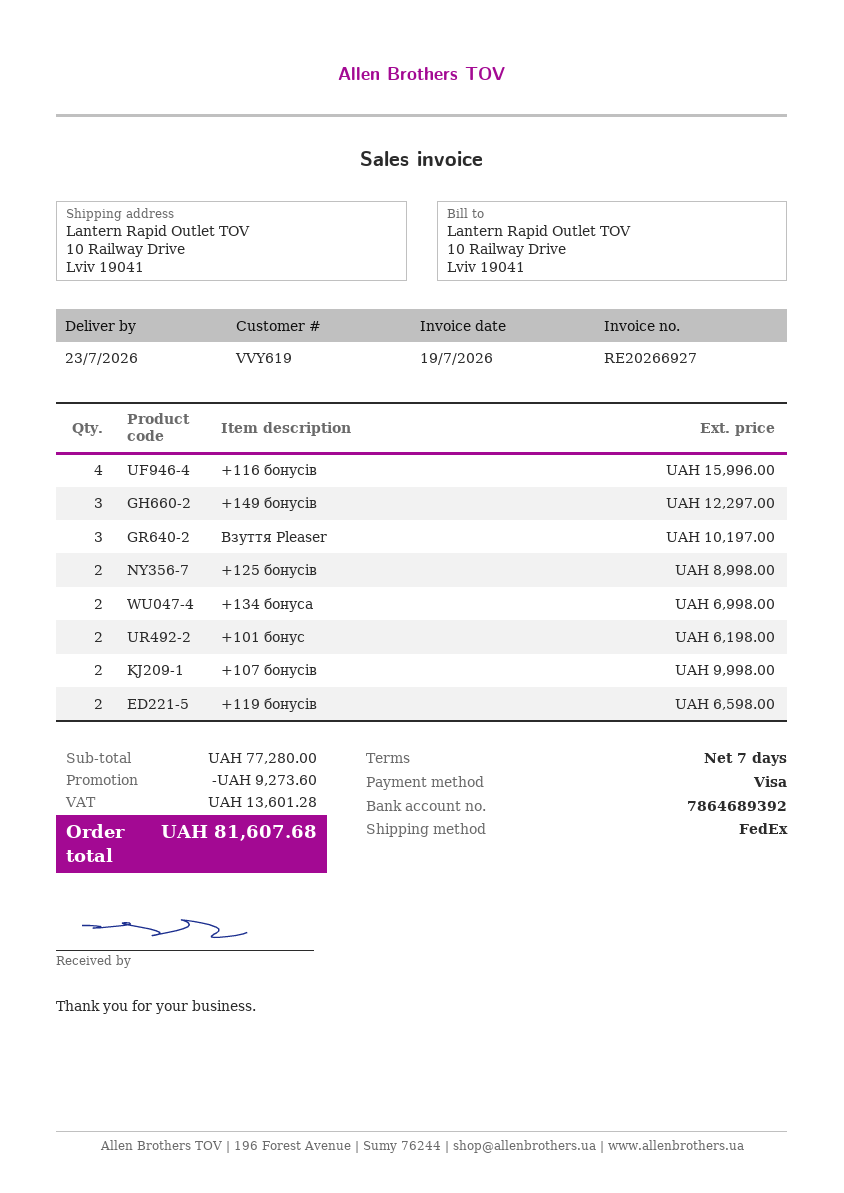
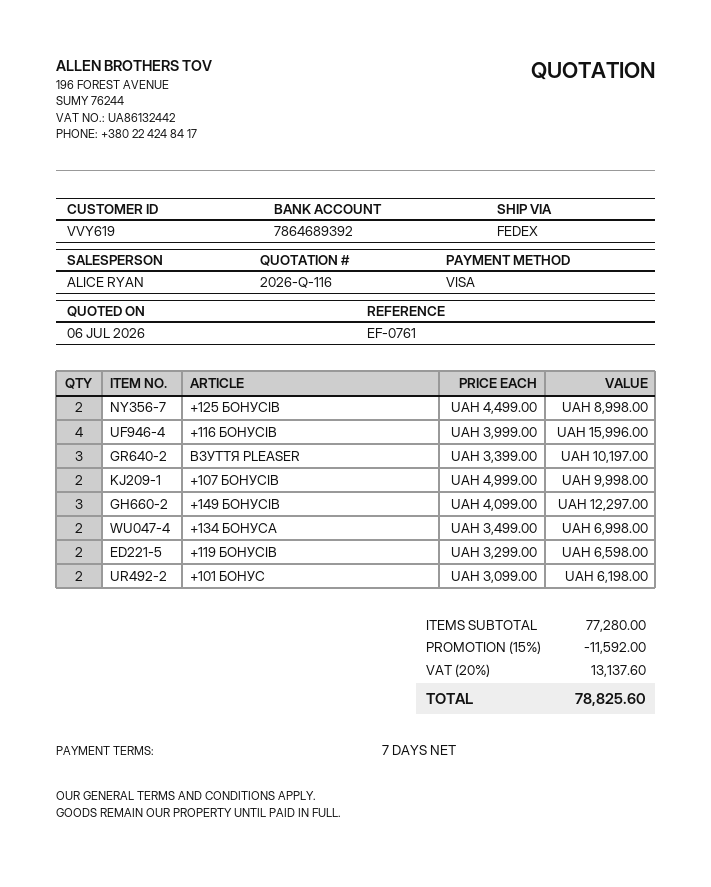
discount: 9273.60 -> 11592.00
tax: 13601.28 -> 13137.60
total: 81607.68 -> 78825.60

